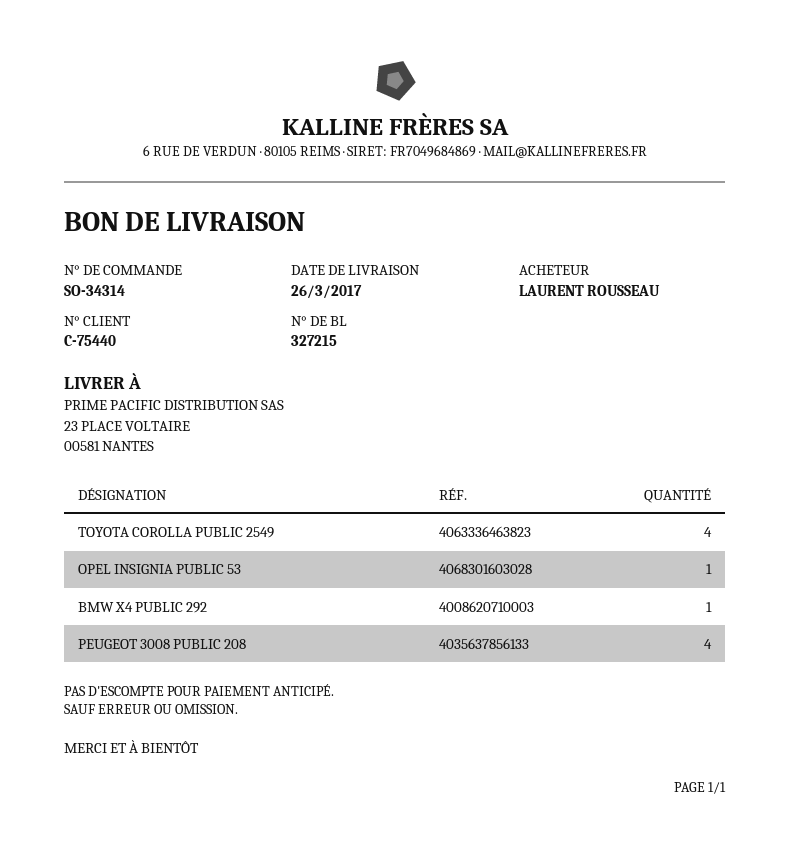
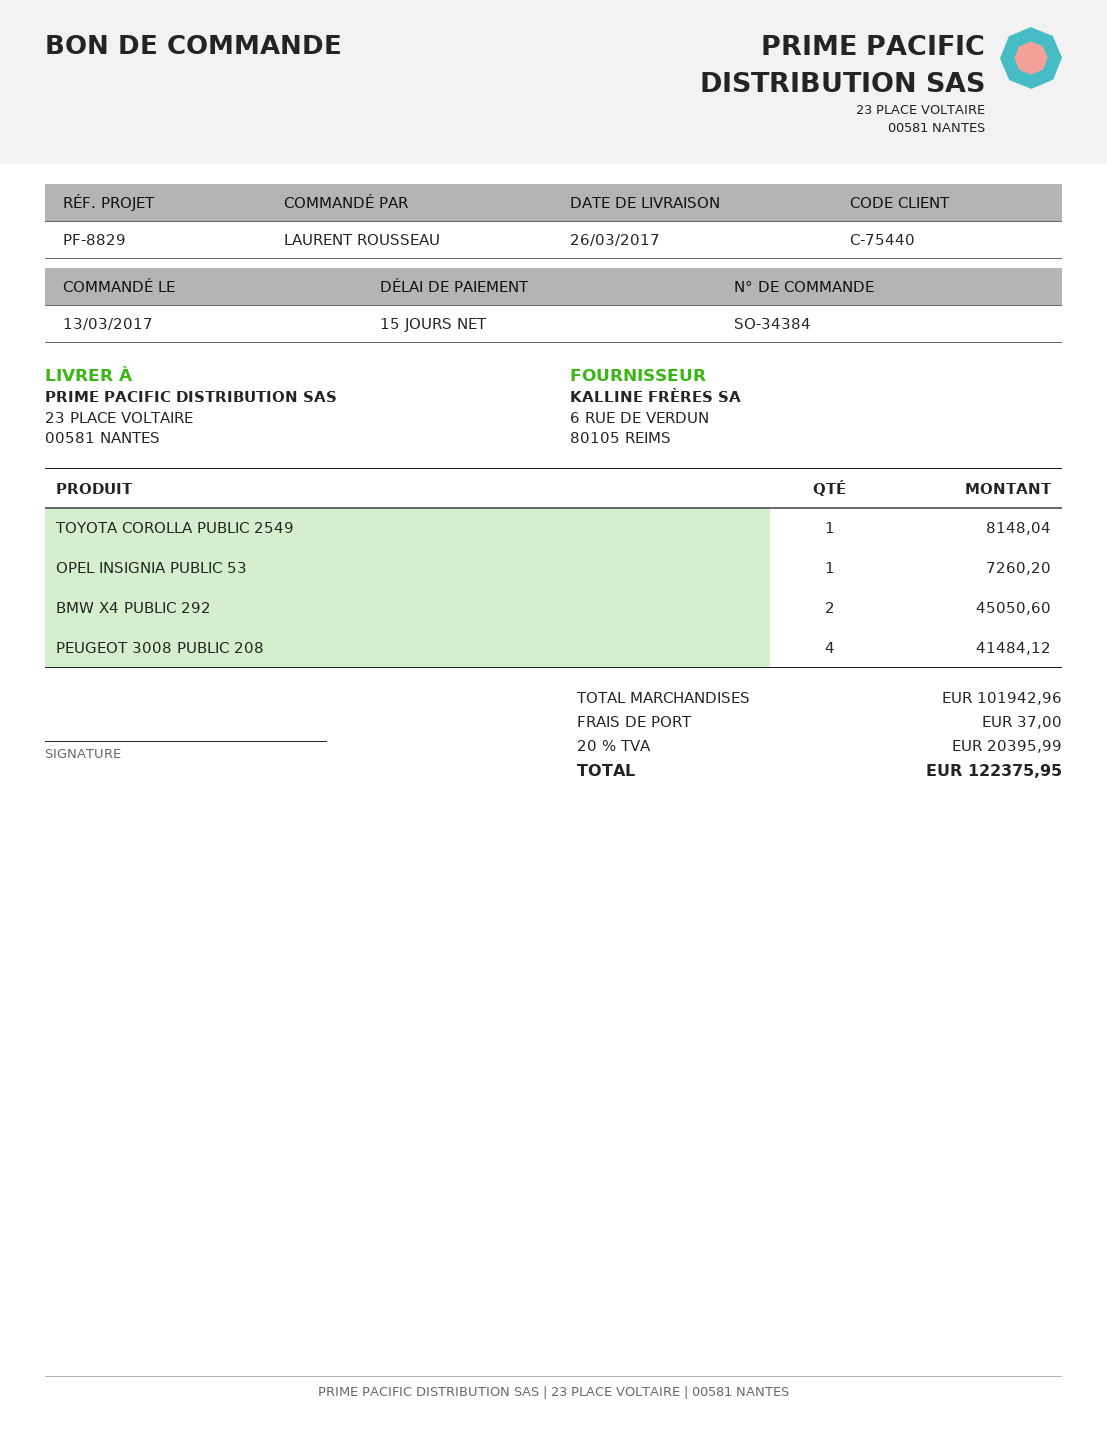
order number: SO-34314 -> SO-34384
TOYOTA COROLLA PUBLIC 2549: 4 -> 1
BMW X4 PUBLIC 292: 1 -> 2

